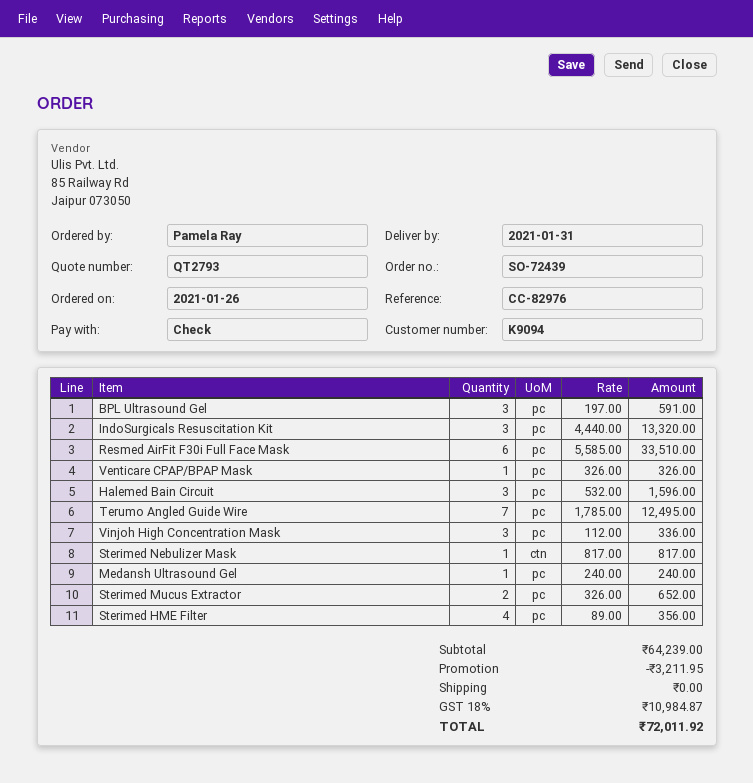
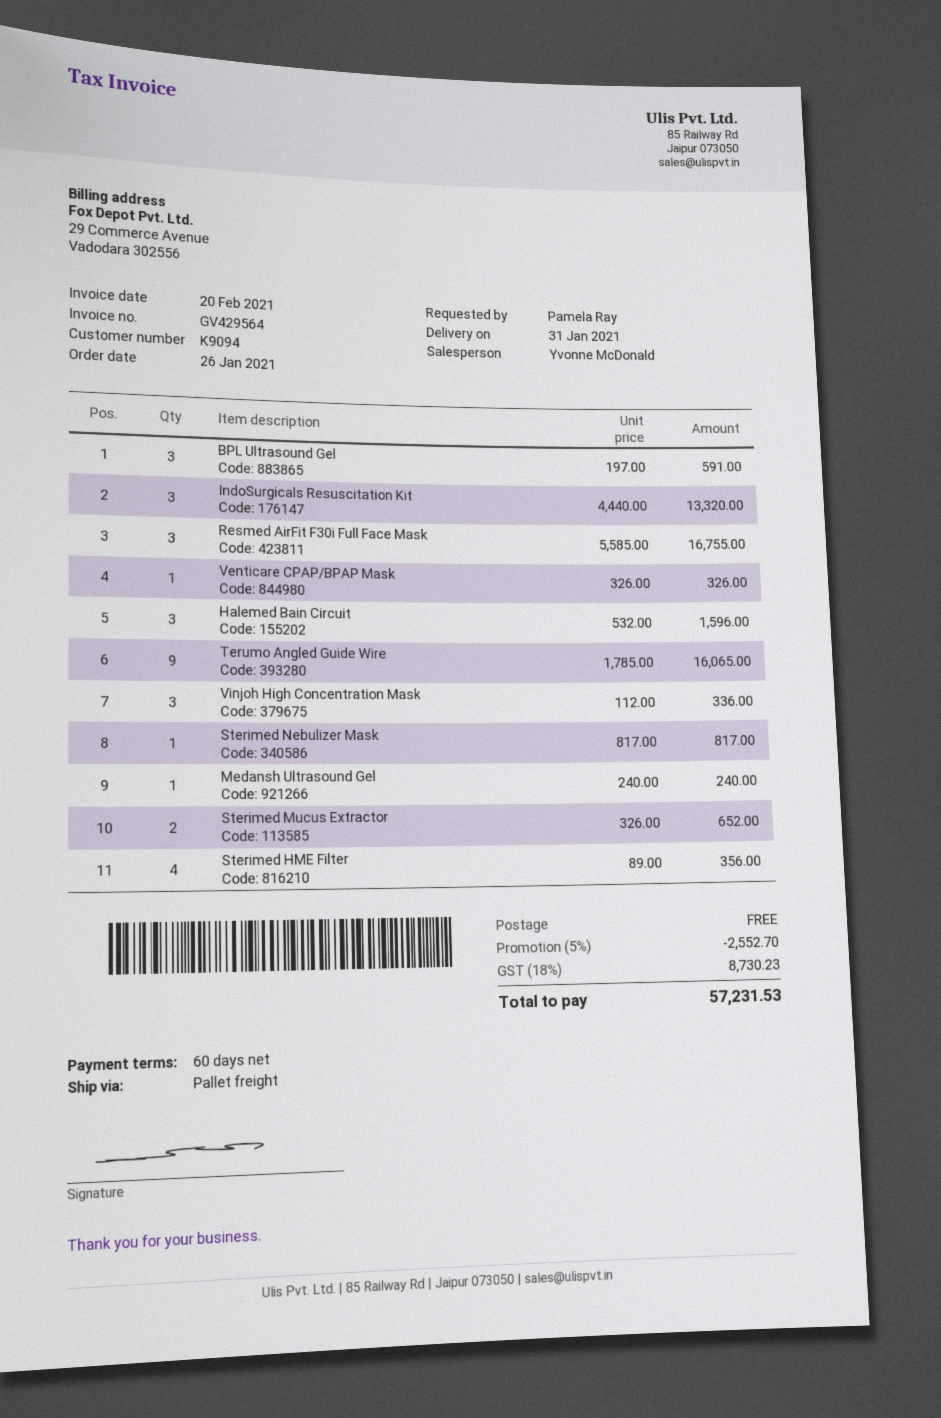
Resmed AirFit F30i Full Face Mask: 6 x 5585.00 = 33510.00 -> 3 x 5585.00 = 16755.00
Terumo Angled Guide Wire: 7 x 1785.00 = 12495.00 -> 9 x 1785.00 = 16065.00
discount: 3211.95 -> 2552.70
tax: 18% = 10984.87 -> 18% = 8730.23
total: 72011.92 -> 57231.53

